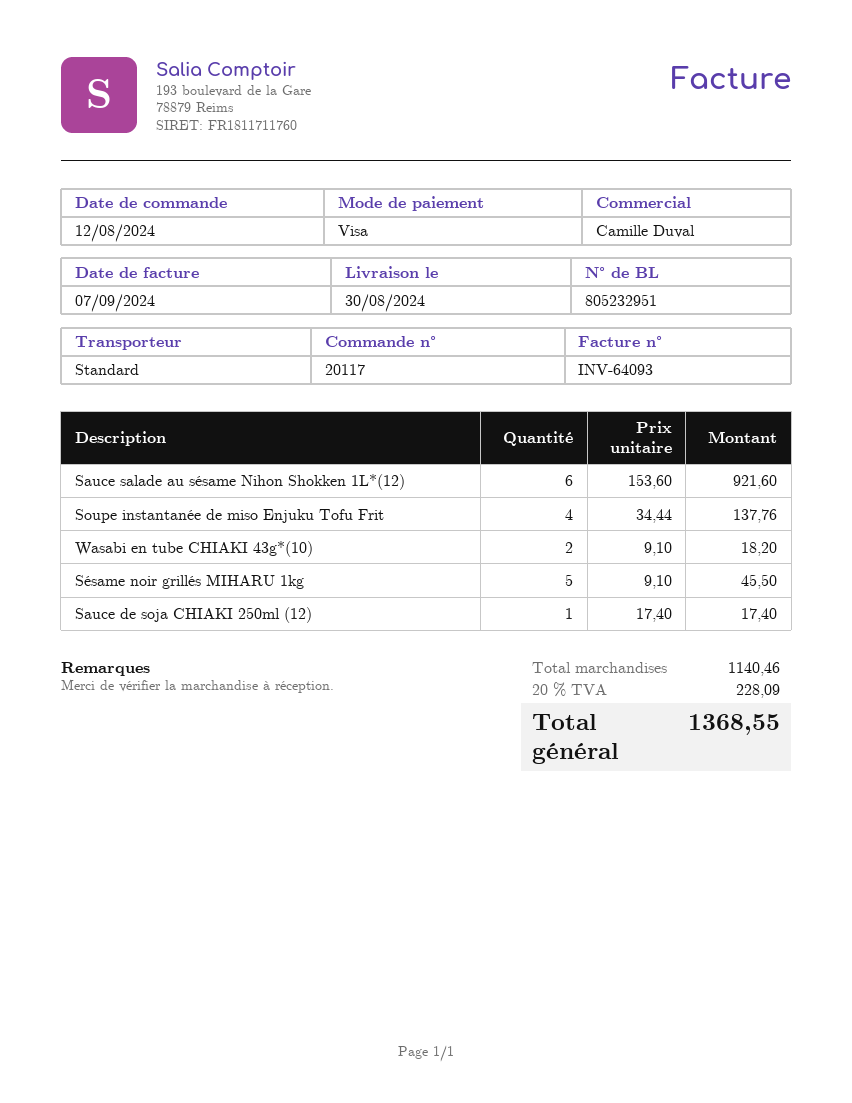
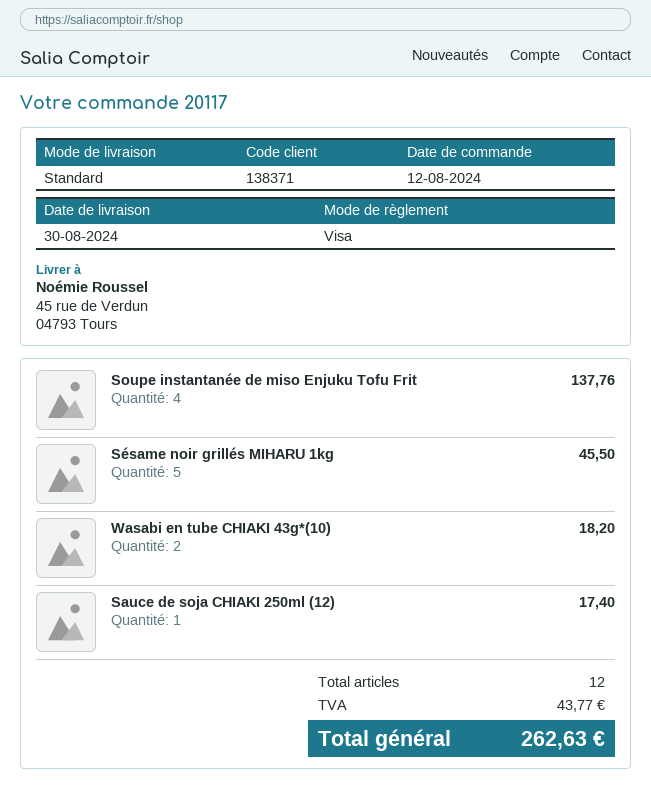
Sauce salade au sésame Nihon Shokken 1L*(12): 6 for 921.60 -> none
tax: 228.09 -> 43.77
total: 1368.55 -> 262.63

